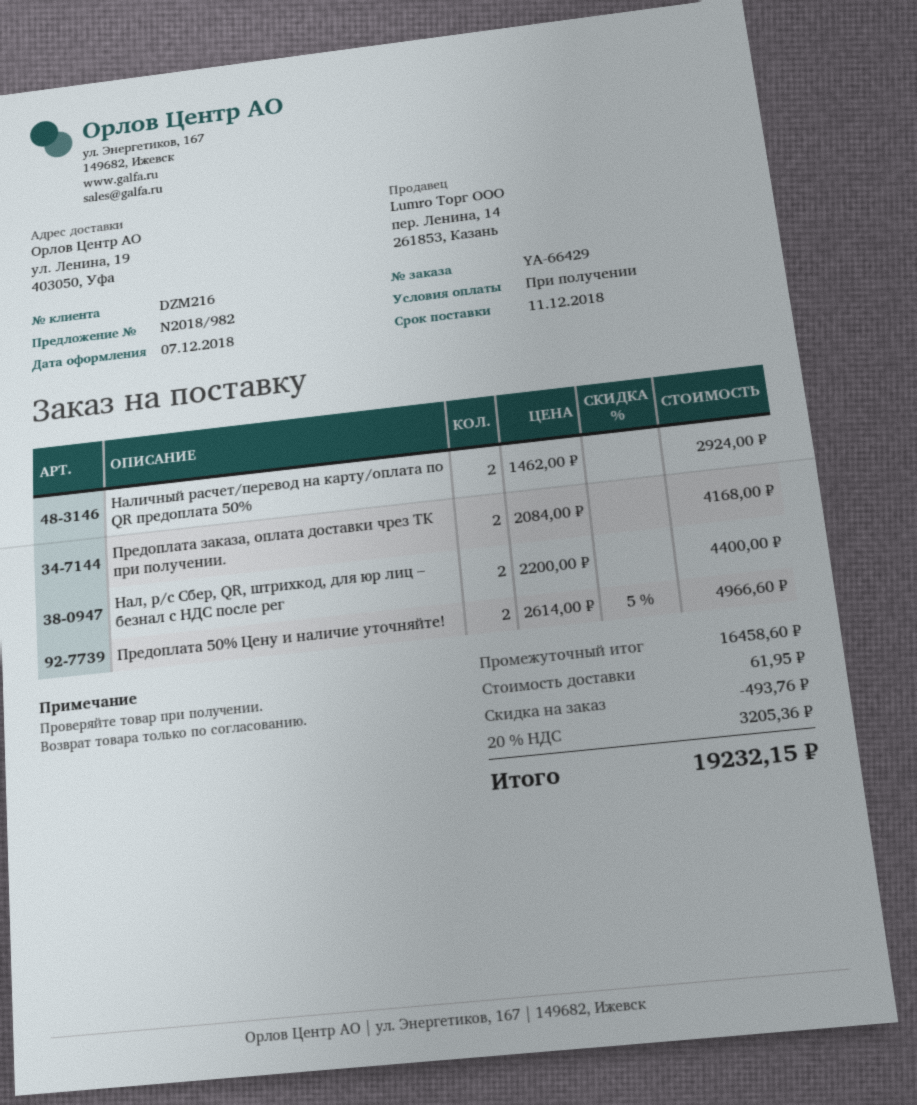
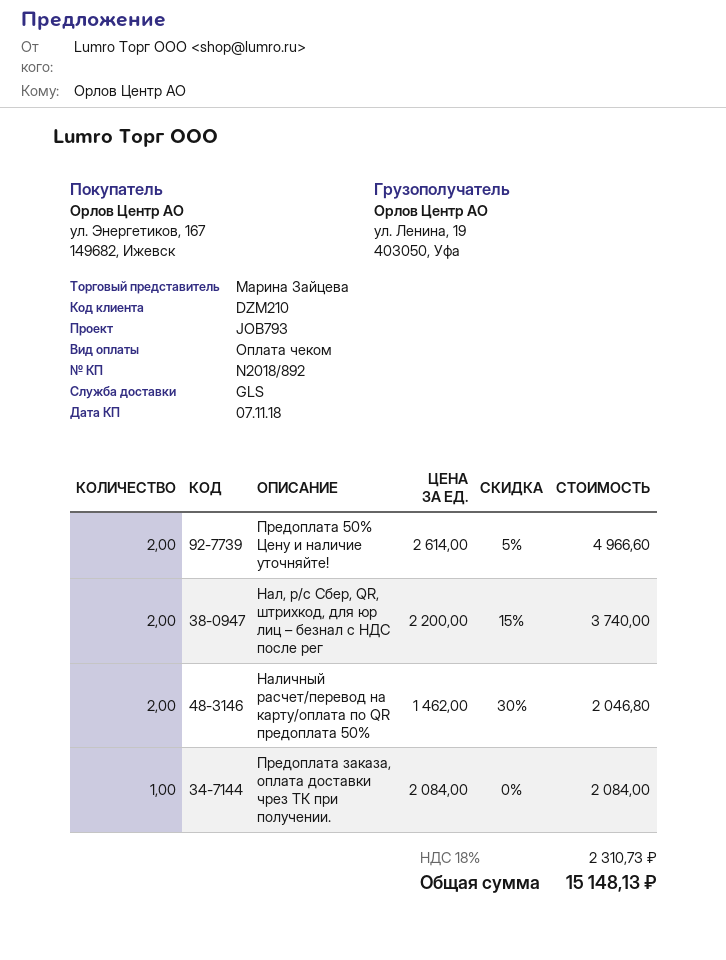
quote number: N2018/982 -> N2018/892
customer number: DZM216 -> DZM210
Наличный расчет/перевод на карту/оплата по QR предоплата 50%: 2 x 1462.00 = 2924.00 -> 2 x 1462.00 - 30% = 2046.80
Предоплата заказа, оплата доставки чрез ТК при получении.: 2 x 2084.00 = 4168.00 -> 1 x 2084.00 = 2084.00
Нал, р/с Сбер, QR, штрихкод, для юр лиц – безнал с НДС после рег: 2 x 2200.00 = 4400.00 -> 2 x 2200.00 - 15% = 3740.00
discount: 493.76 -> none
shipping: 61.95 -> none
tax: 20% = 3205.36 -> 18% = 2310.73
total: 19232.15 -> 15148.13

